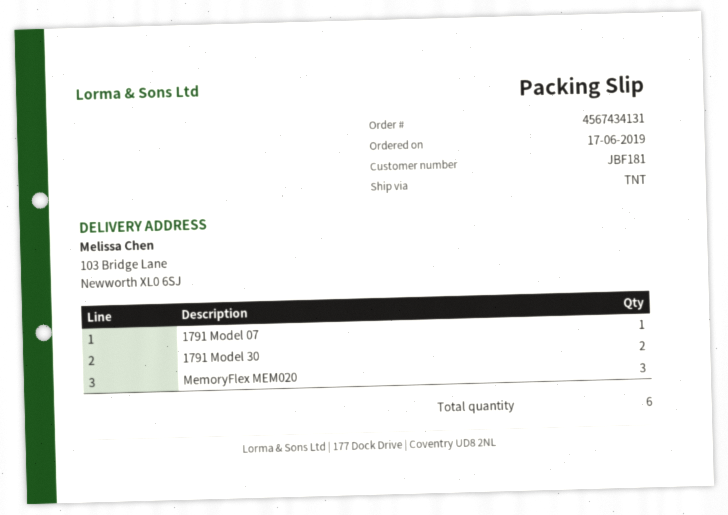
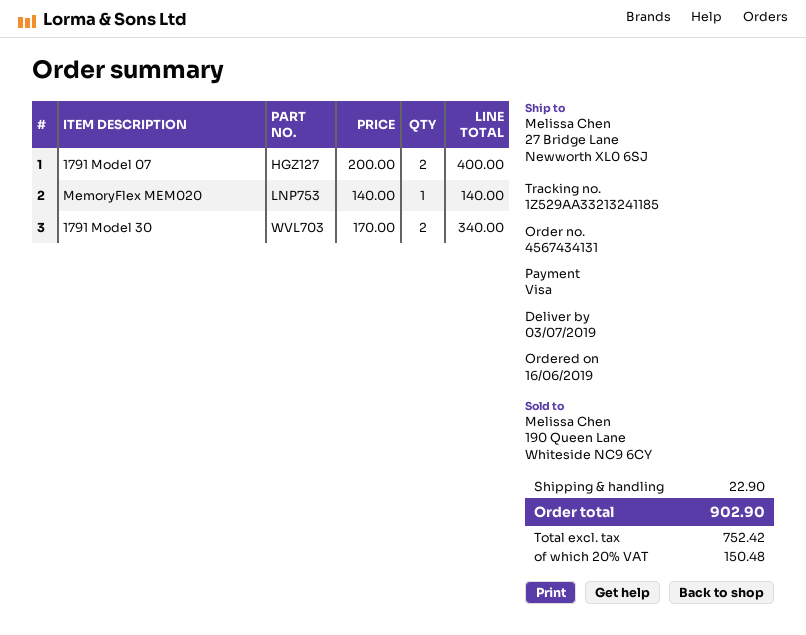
order date: 2019-06-17 -> 2019-06-16
ship to: 103 Bridge Lane, Newworth XL0 6SJ -> 27 Bridge Lane, Newworth XL0 6SJ
1791 Model 07: 1 -> 2
MemoryFlex MEM020: 3 -> 1

